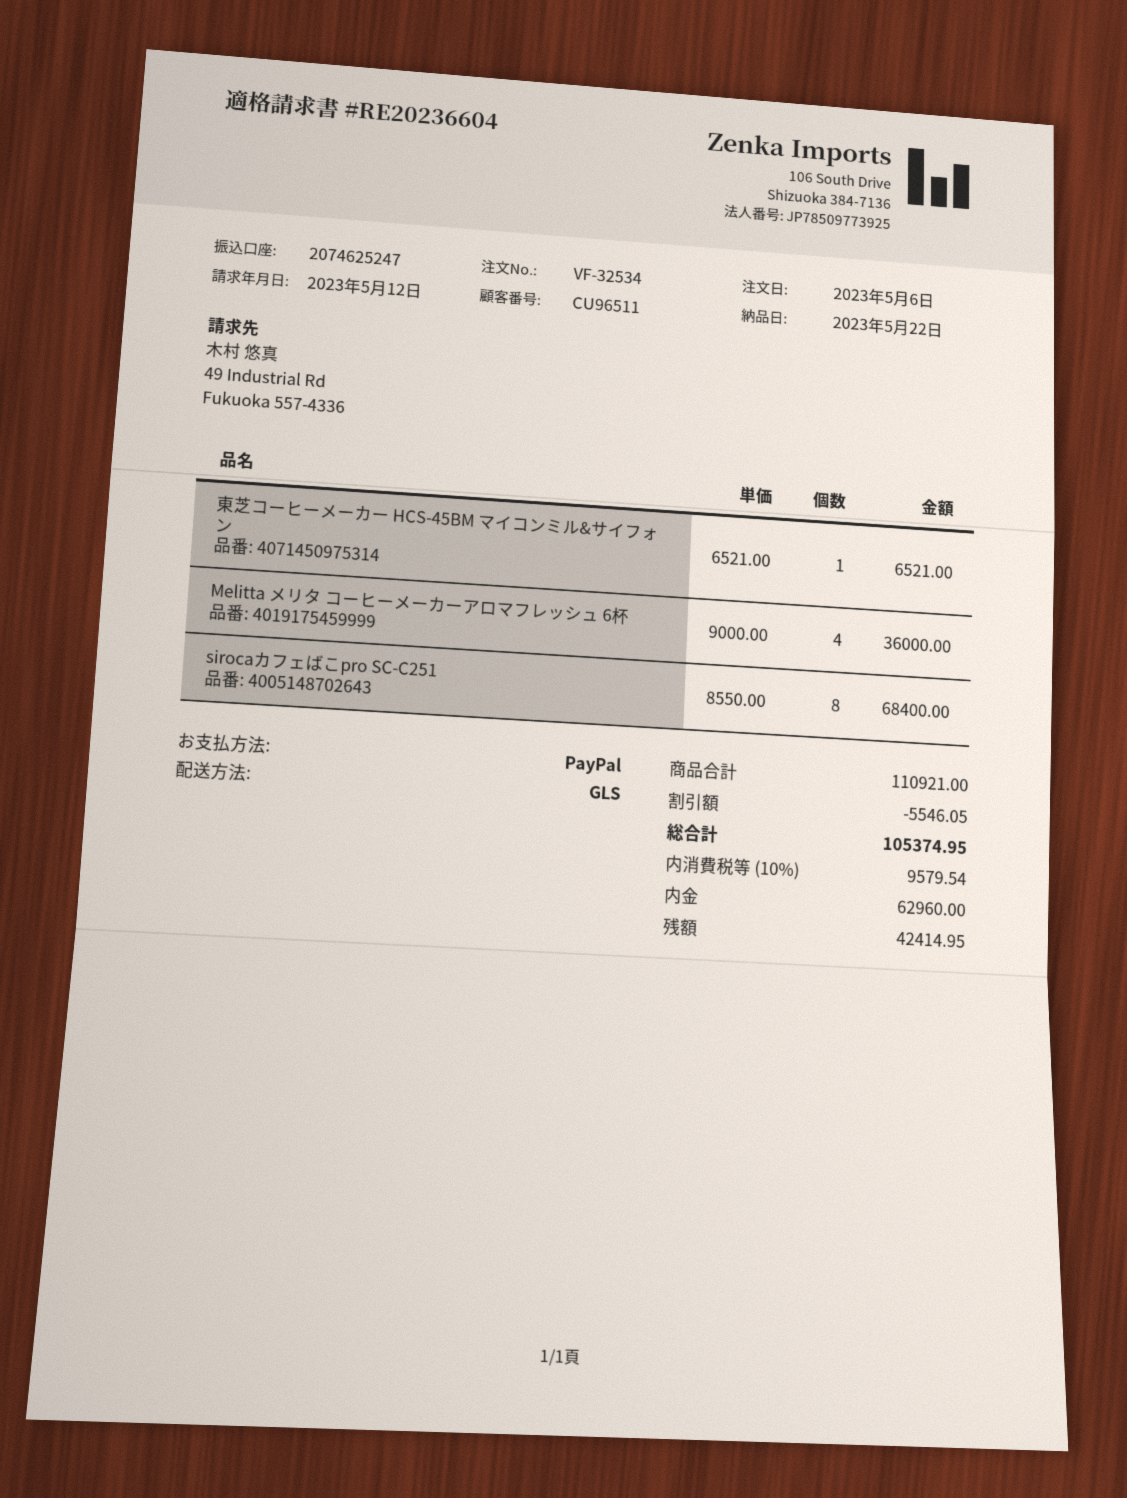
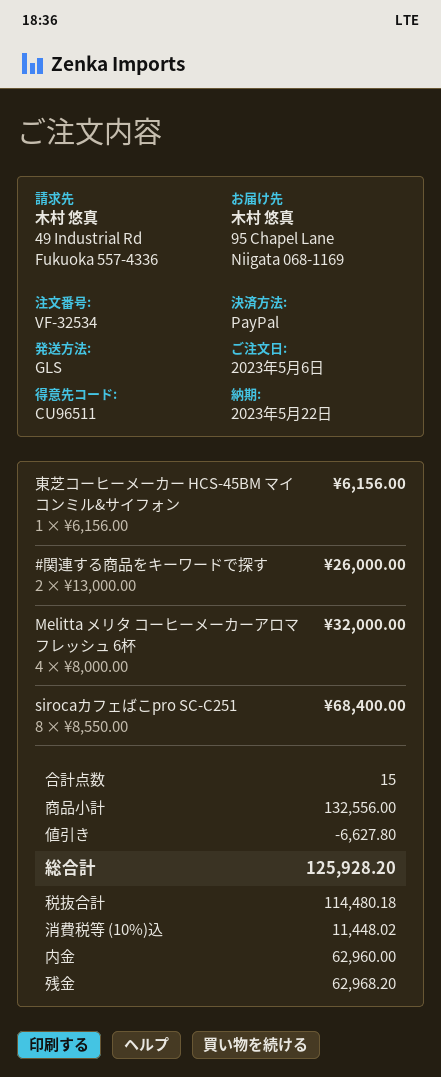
東芝コーヒーメーカー HCS-45BM マイコンミル&サイフォン: 1 x 6521.00 = 6521.00 -> 1 x 6156.00 = 6156.00
Melitta メリタ コーヒーメーカーアロマフレッシュ 6杯: 4 x 9000.00 = 36000.00 -> 4 x 8000.00 = 32000.00
#関連する商品をキーワードで探す: none -> 2 x 13000.00 = 26000.00
subtotal: 110921.00 -> 132556.00
discount: 5546.05 -> 6627.80
tax: 10% = 9579.54 -> 10% = 11448.02
total: 105374.95 -> 125928.20
balance: 42414.95 -> 62968.20

